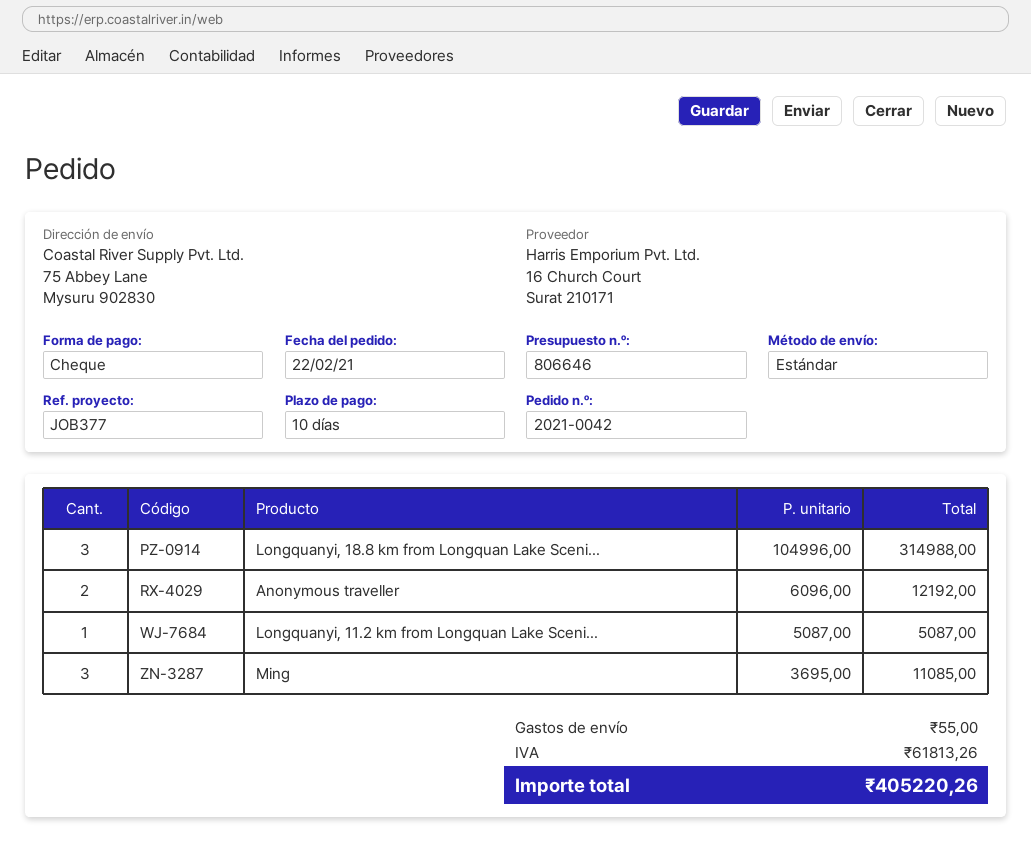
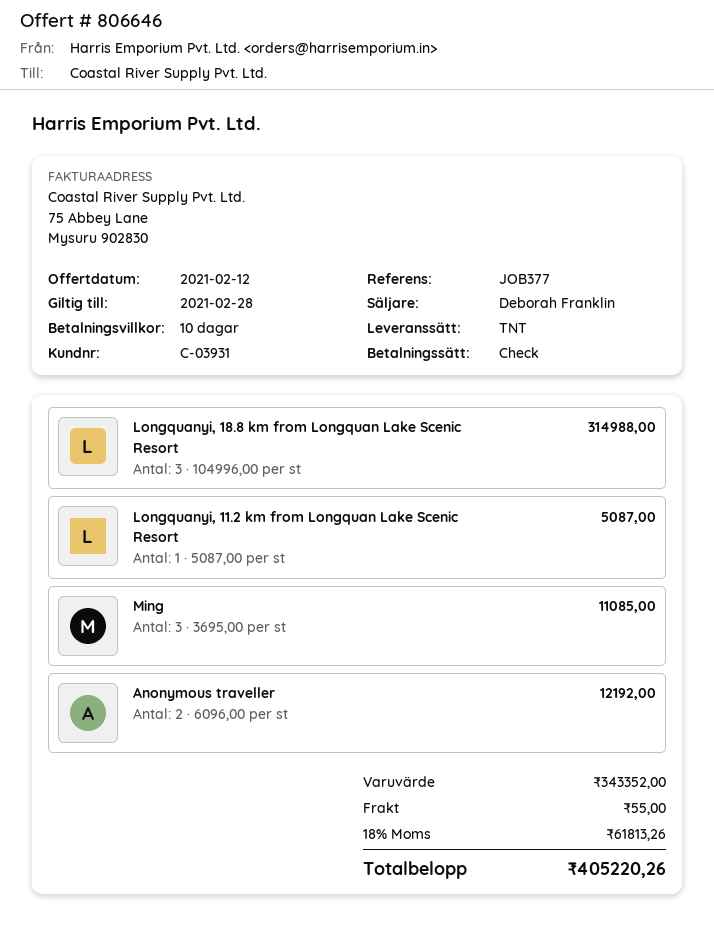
shipping method: standard -> TNT

